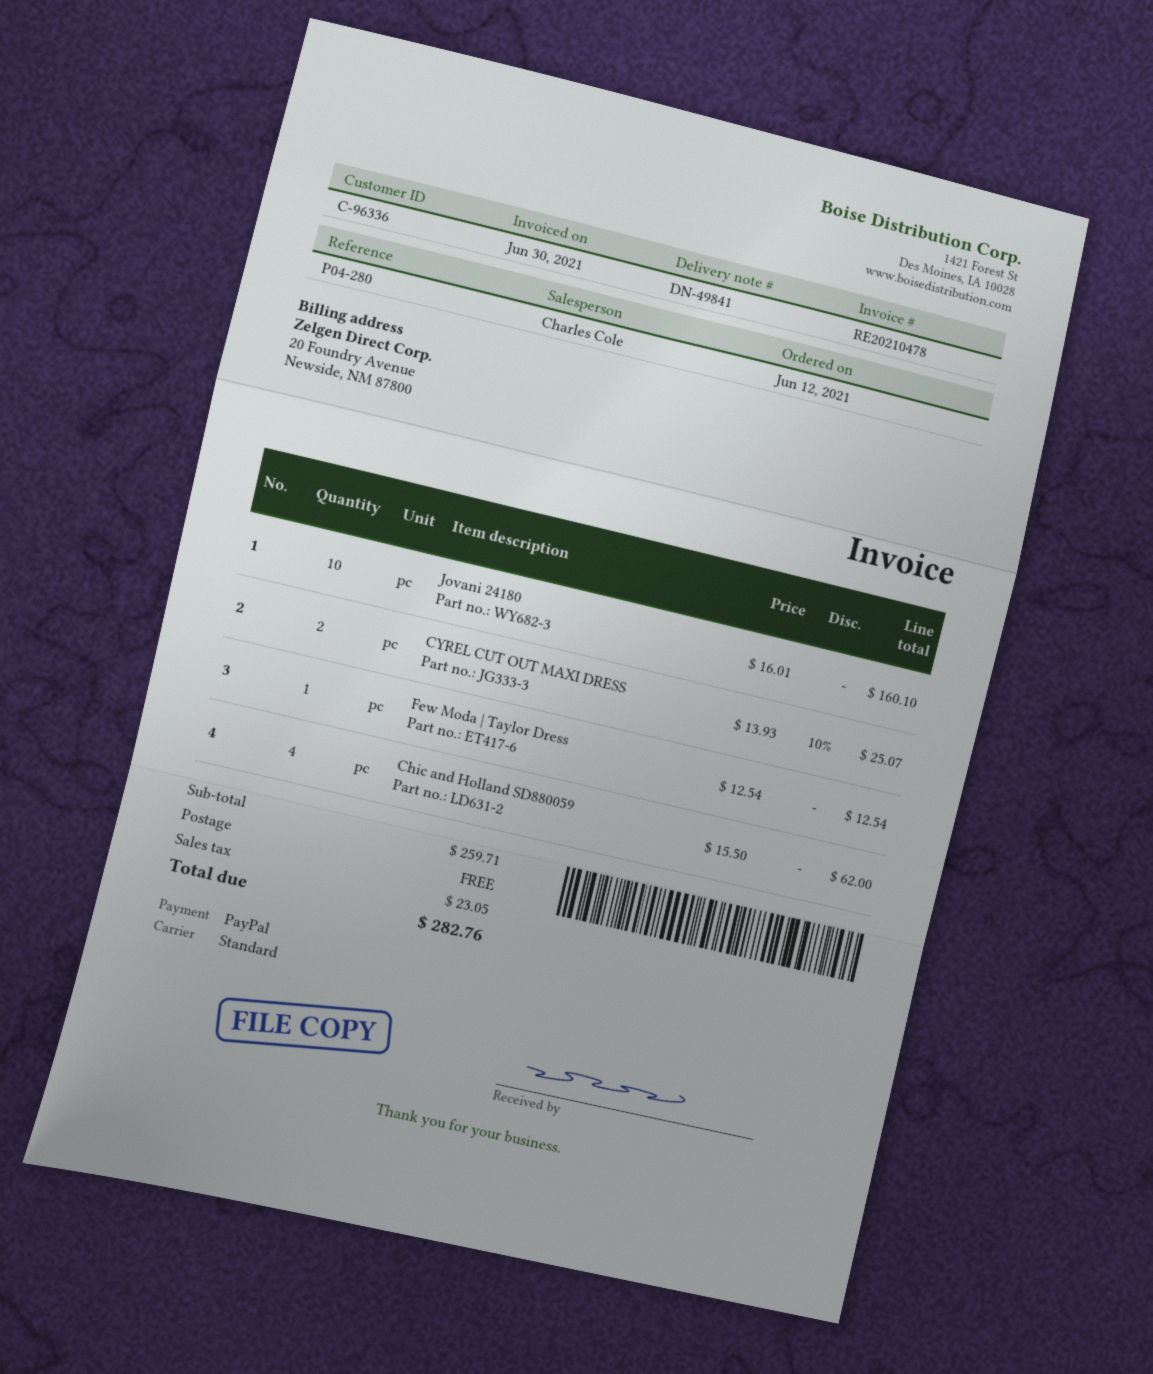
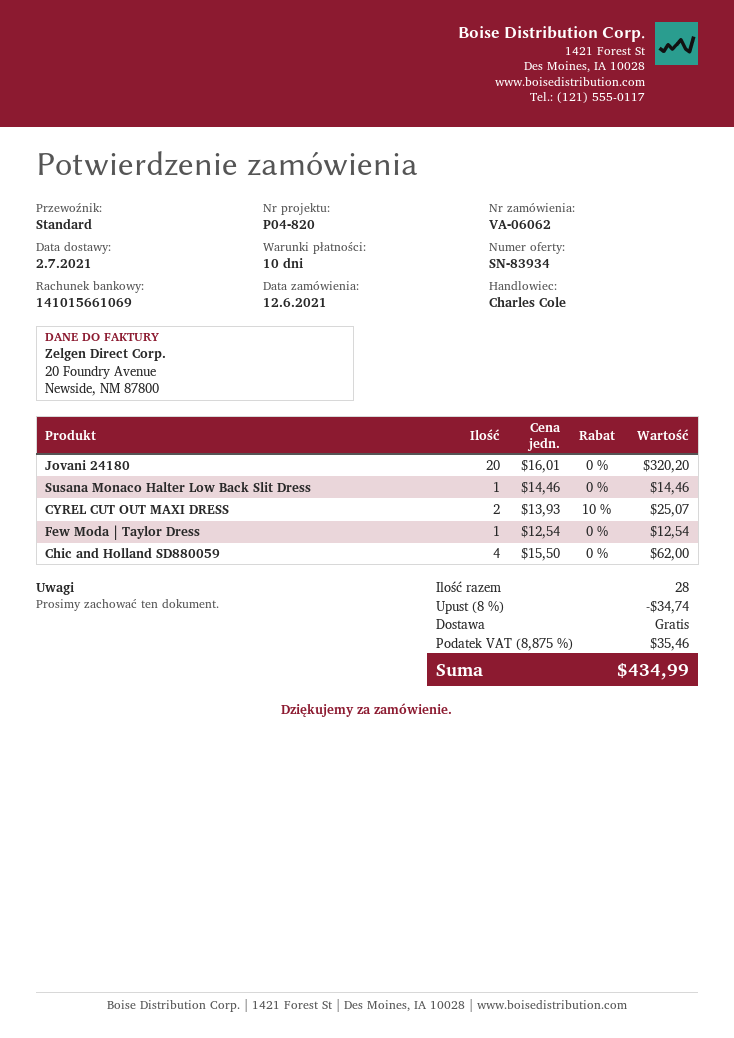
reference: P04-280 -> P04-820
Jovani 24180: 10 x 16.01 = 160.10 -> 20 x 16.01 = 320.20
Susana Monaco Halter Low Back Slit Dress: none -> 1 x 14.46 = 14.46
discount: none -> 8% = 34.74
tax: 23.05 -> 35.46
total: 282.76 -> 434.99

